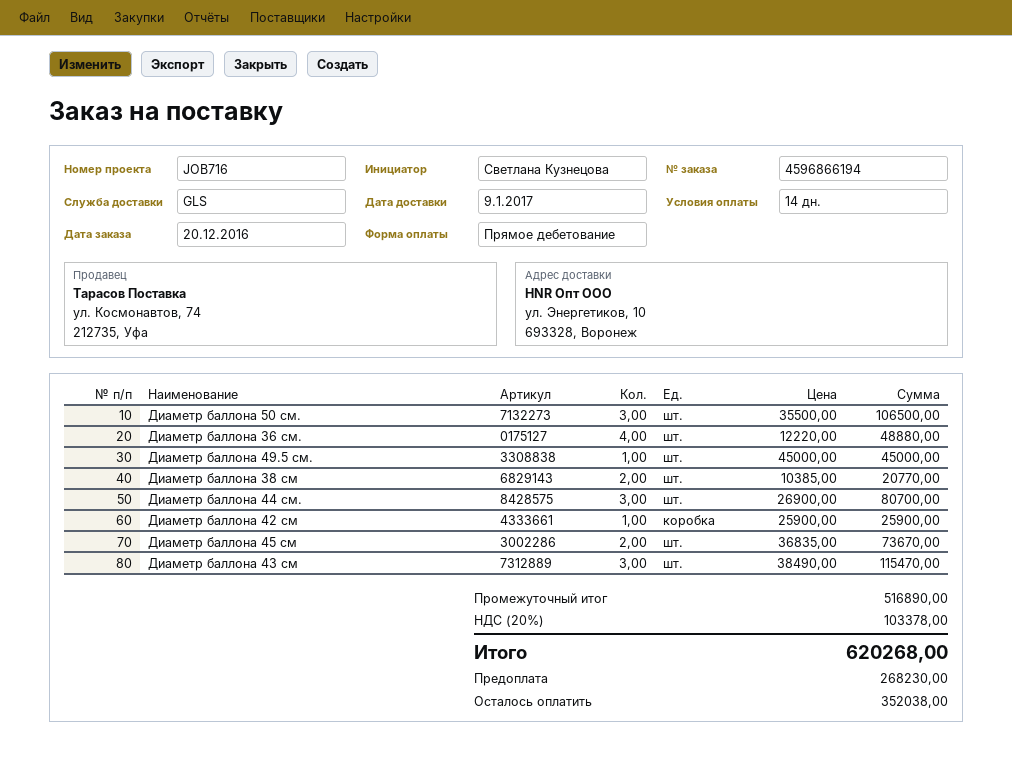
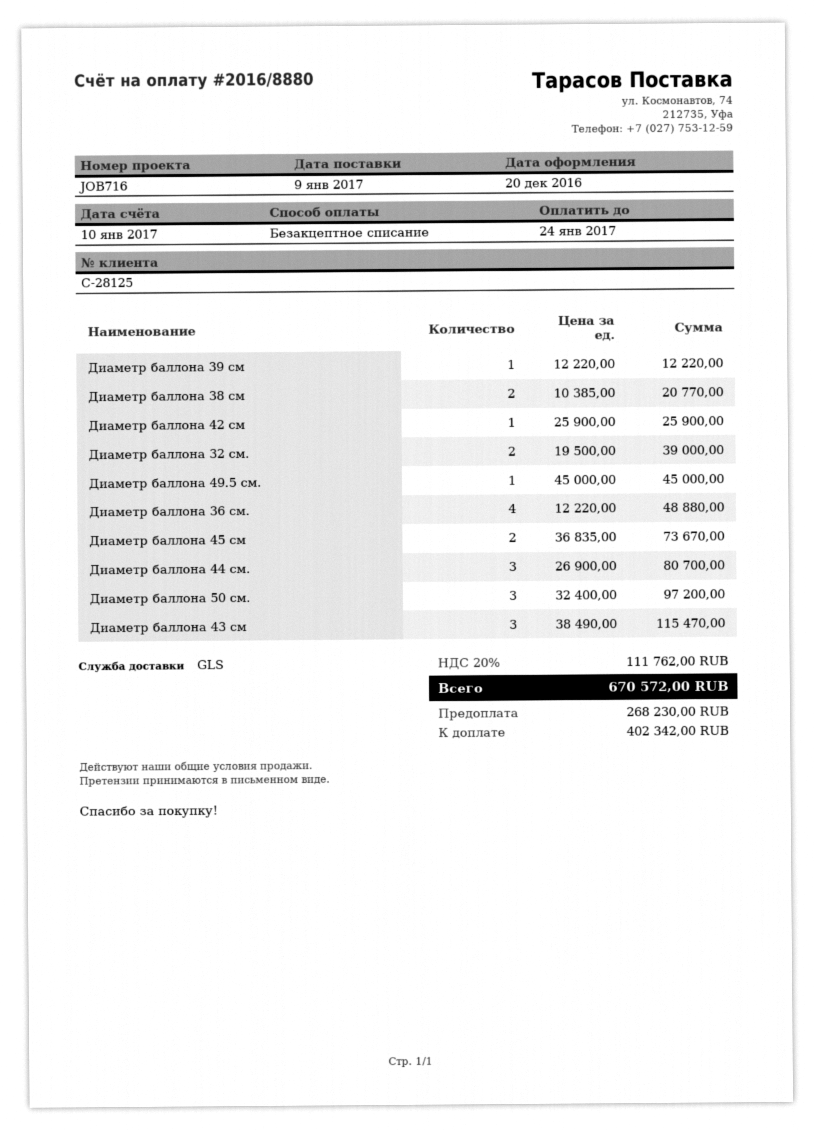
Диаметр баллона 50 см.: 3 x 35500.00 = 106500.00 -> 3 x 32400.00 = 97200.00
Диаметр баллона 39 см: none -> 1 x 12220.00 = 12220.00
Диаметр баллона 32 см.: none -> 2 x 19500.00 = 39000.00
tax: 20% = 103378.00 -> 20% = 111762.00
total: 620268.00 -> 670572.00
balance: 352038.00 -> 402342.00

